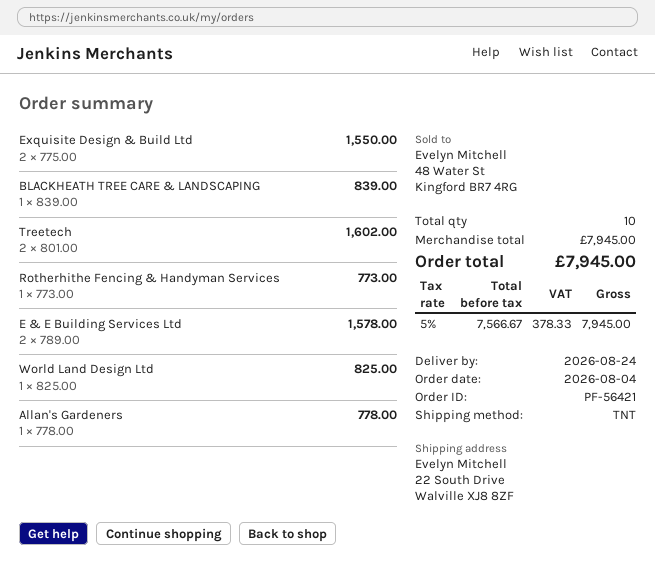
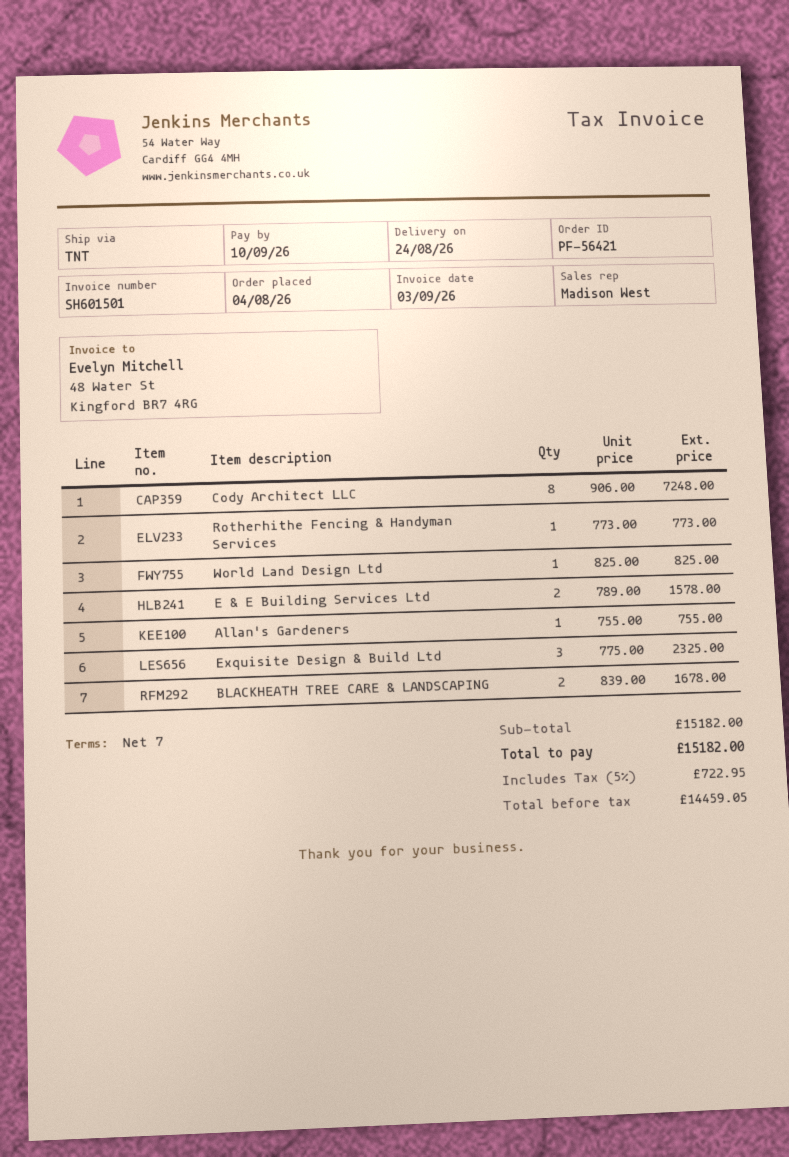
Exquisite Design & Build Ltd: 2 x 775.00 = 1550.00 -> 3 x 775.00 = 2325.00
BLACKHEATH TREE CARE & LANDSCAPING: 1 x 839.00 = 839.00 -> 2 x 839.00 = 1678.00
Treetech: 2 x 801.00 = 1602.00 -> none
Allan's Gardeners: 1 x 778.00 = 778.00 -> 1 x 755.00 = 755.00
Cody Architect LLC: none -> 8 x 906.00 = 7248.00
subtotal: 7945.00 -> 15182.00
net: 7566.67 -> 14459.05
tax: 5% = 378.33 -> 5% = 722.95
total: 7945.00 -> 15182.00

